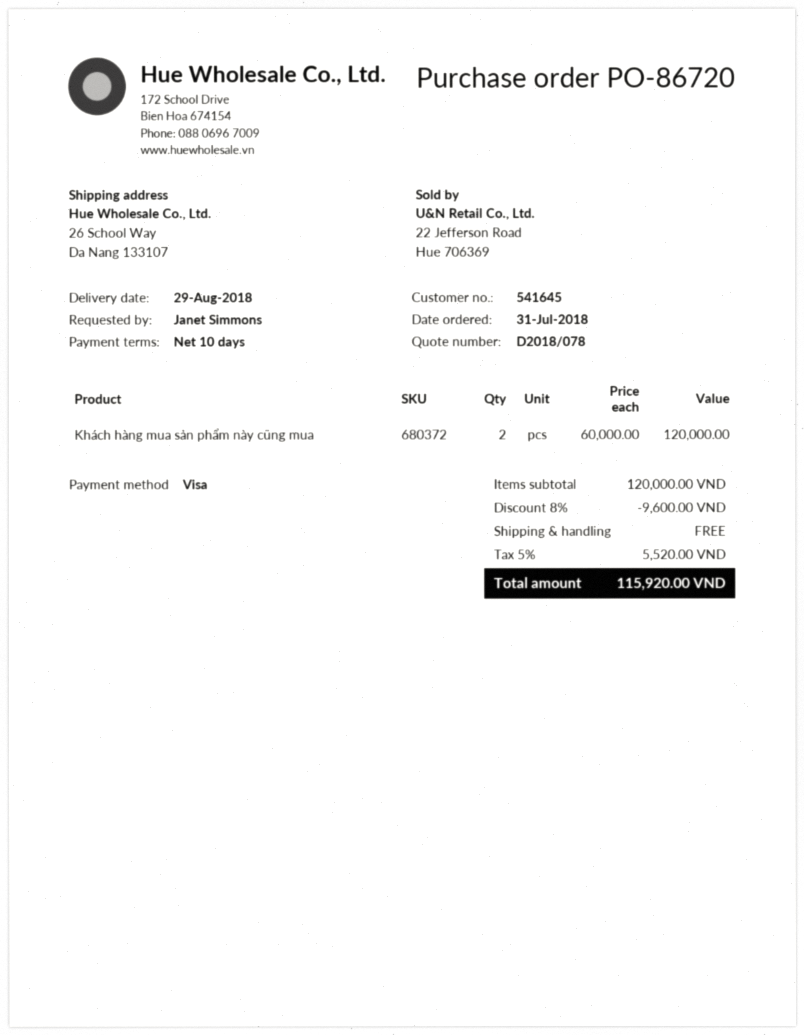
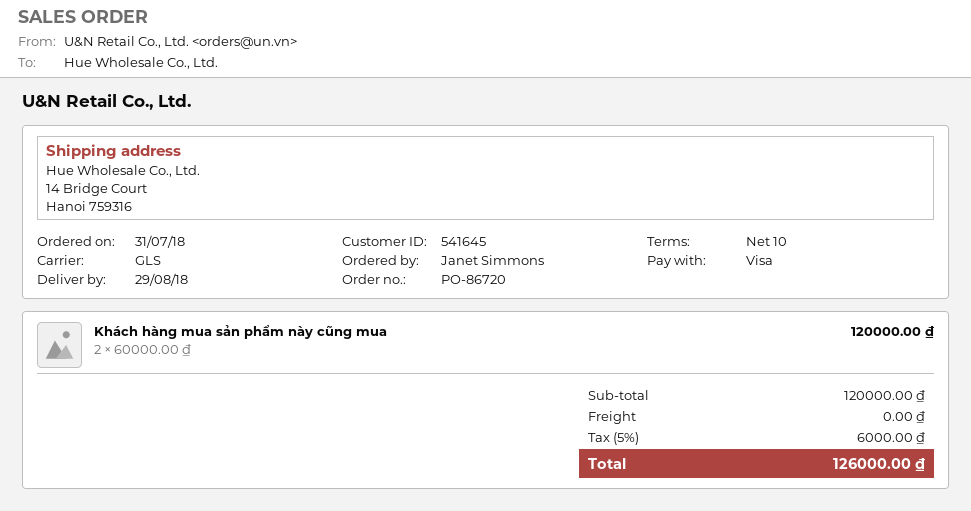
ship to: 26 School Way, Da Nang 133107 -> 14 Bridge Court, Hanoi 759316
discount: 8% = 9600.00 -> none
tax: 5% = 5520.00 -> 5% = 6000.00
total: 115920.00 -> 126000.00

